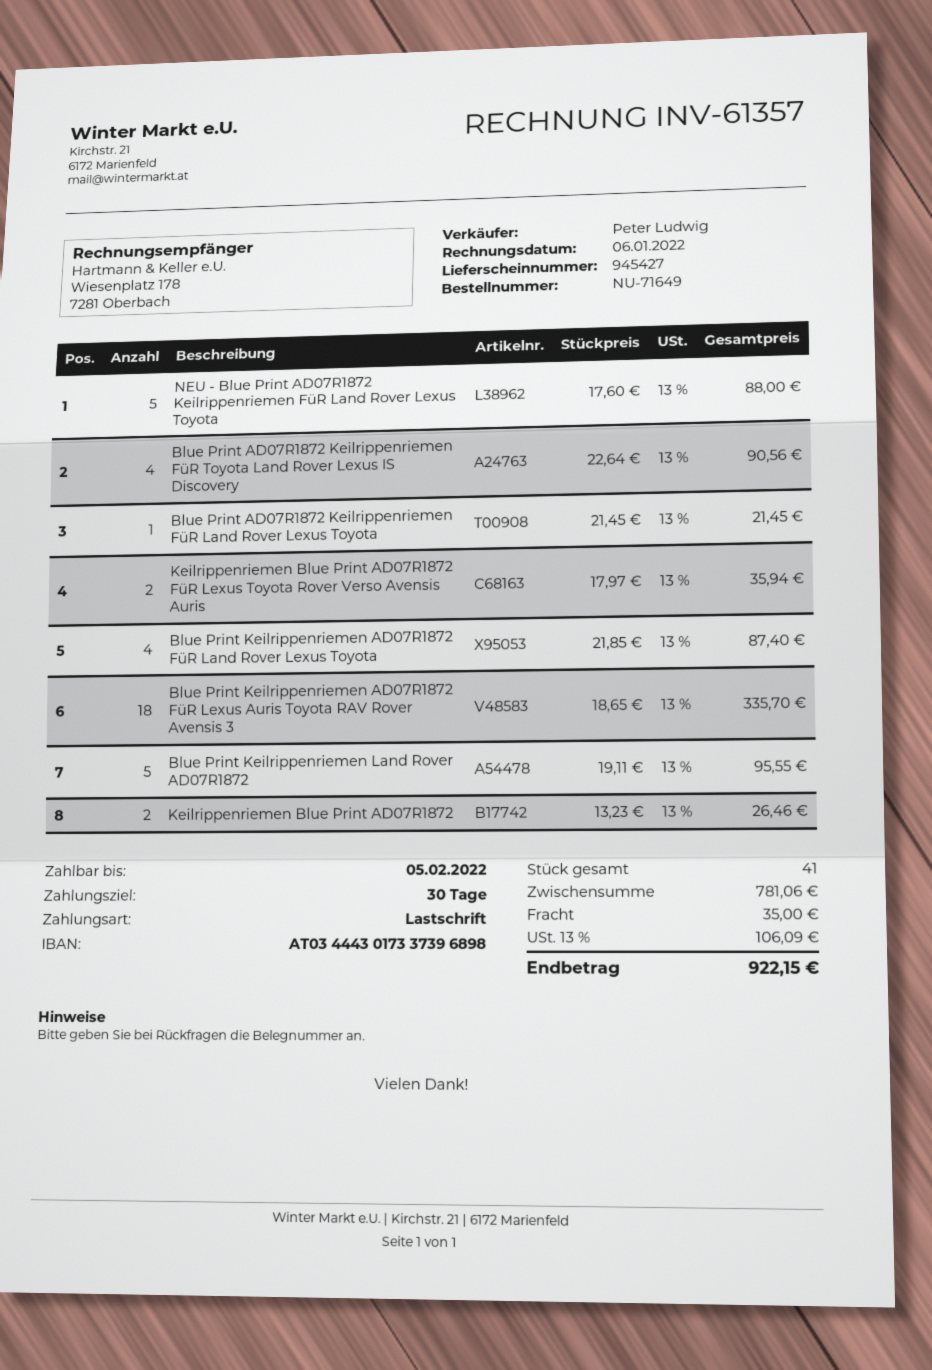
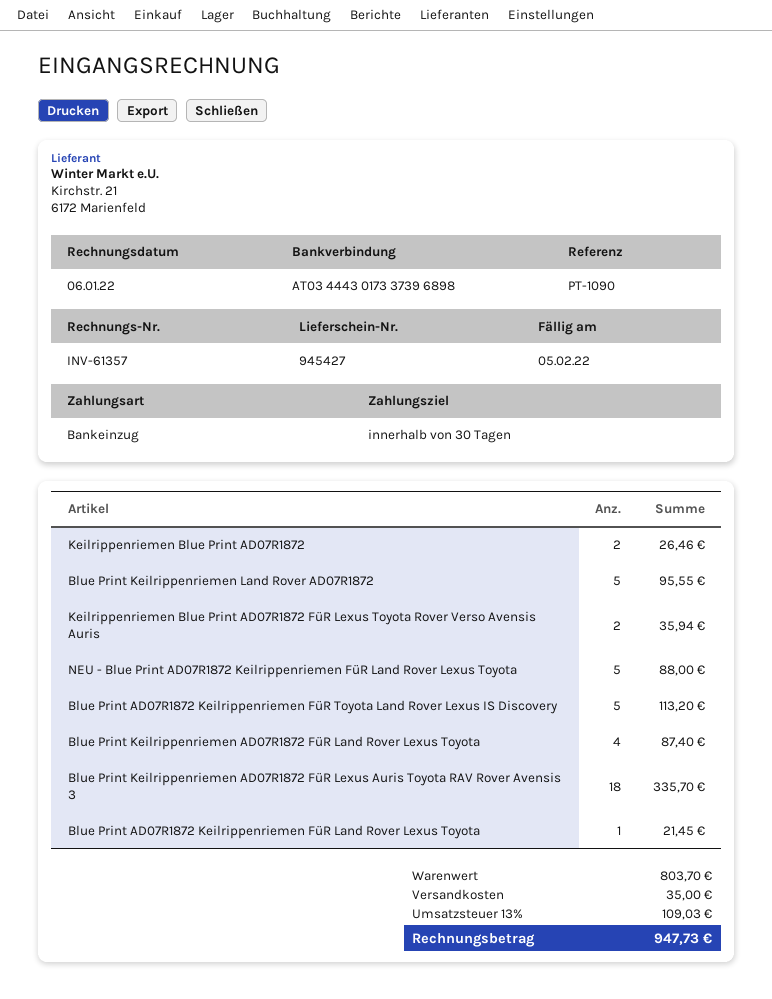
Blue Print AD07R1872 Keilrippenriemen FüR Toyota Land Rover Lexus IS Discovery: 4 for 90.56 -> 5 for 113.20
subtotal: 781.06 -> 803.70
tax: 13% = 106.09 -> 13% = 109.03
total: 922.15 -> 947.73

